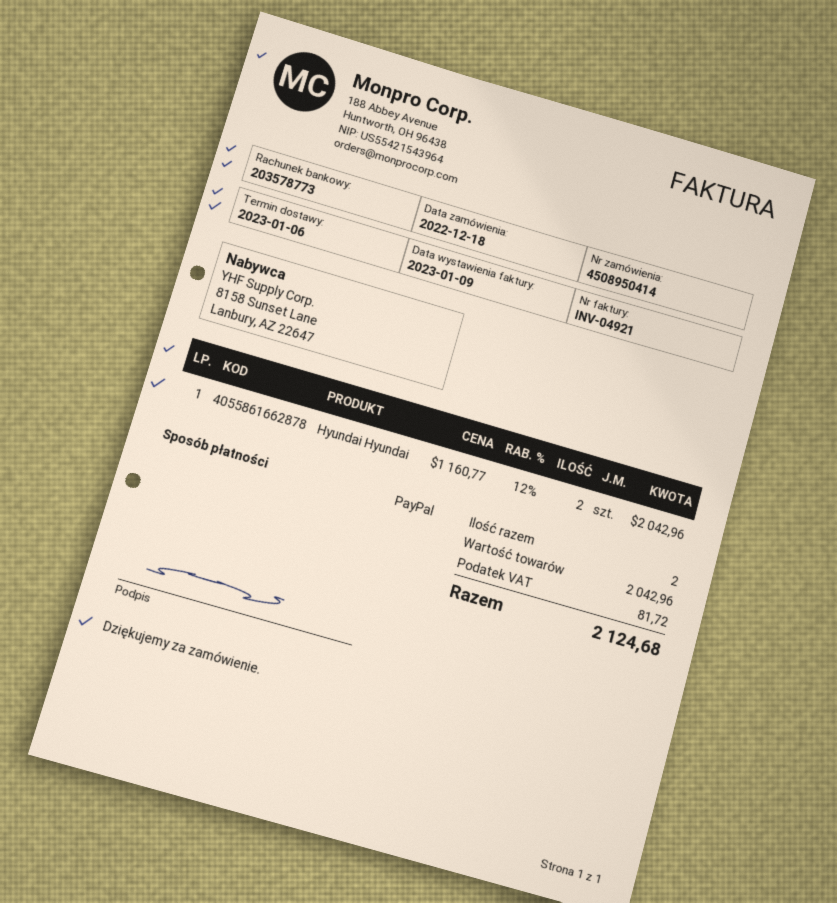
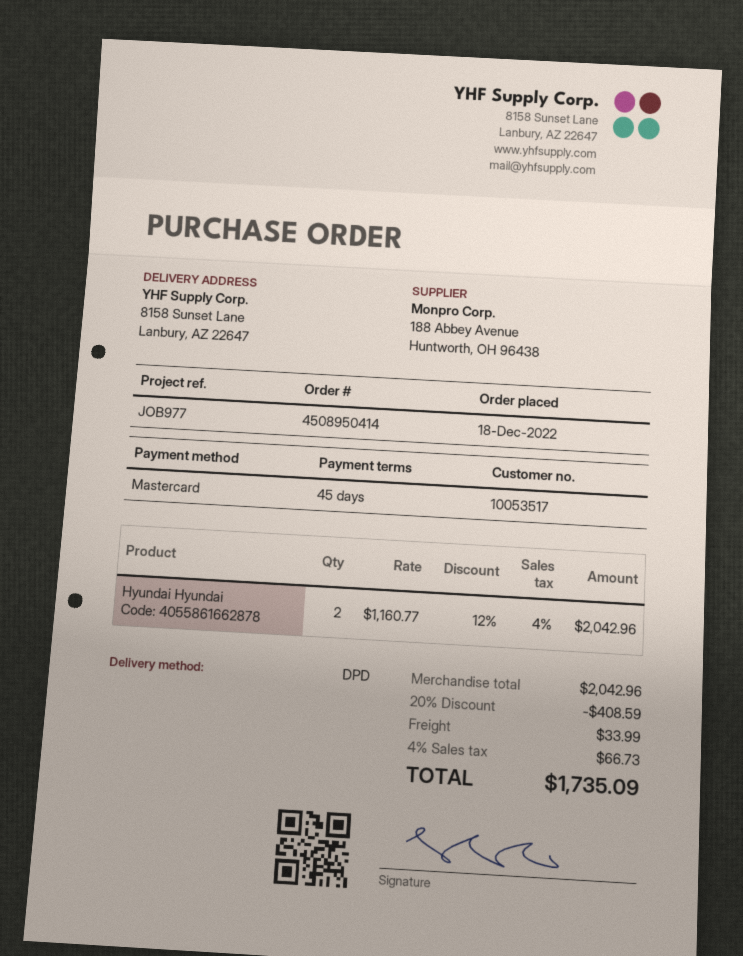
payment method: PayPal -> Mastercard
discount: none -> 20% = 408.59
shipping: none -> 33.99
tax: 81.72 -> 66.73
total: 2124.68 -> 1735.09

